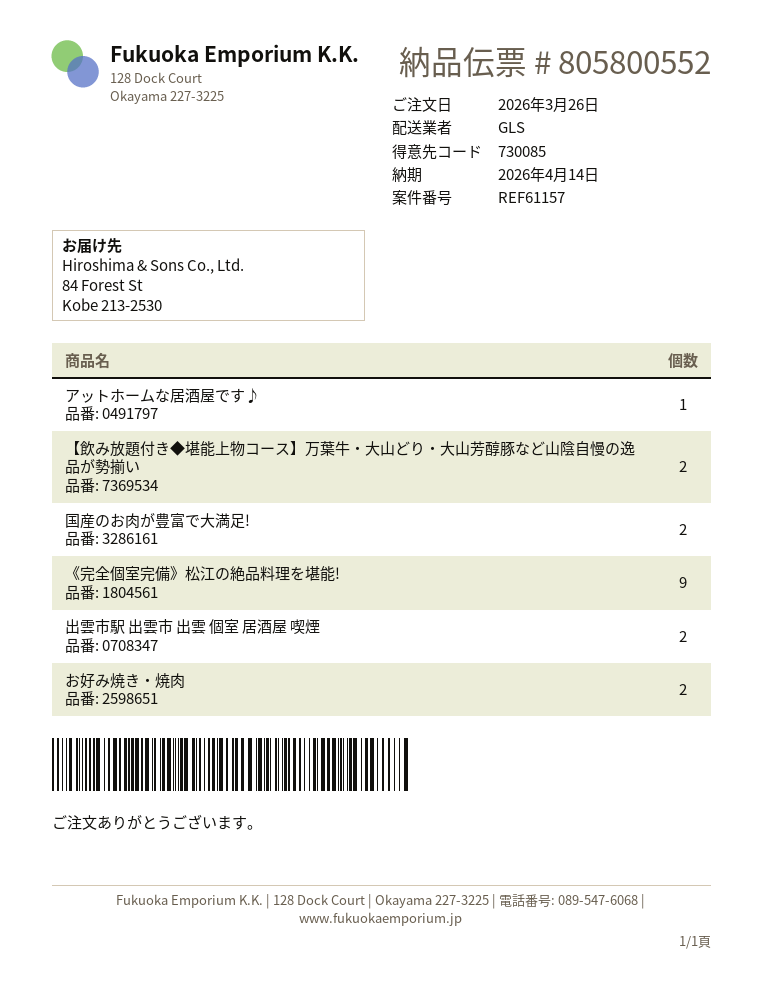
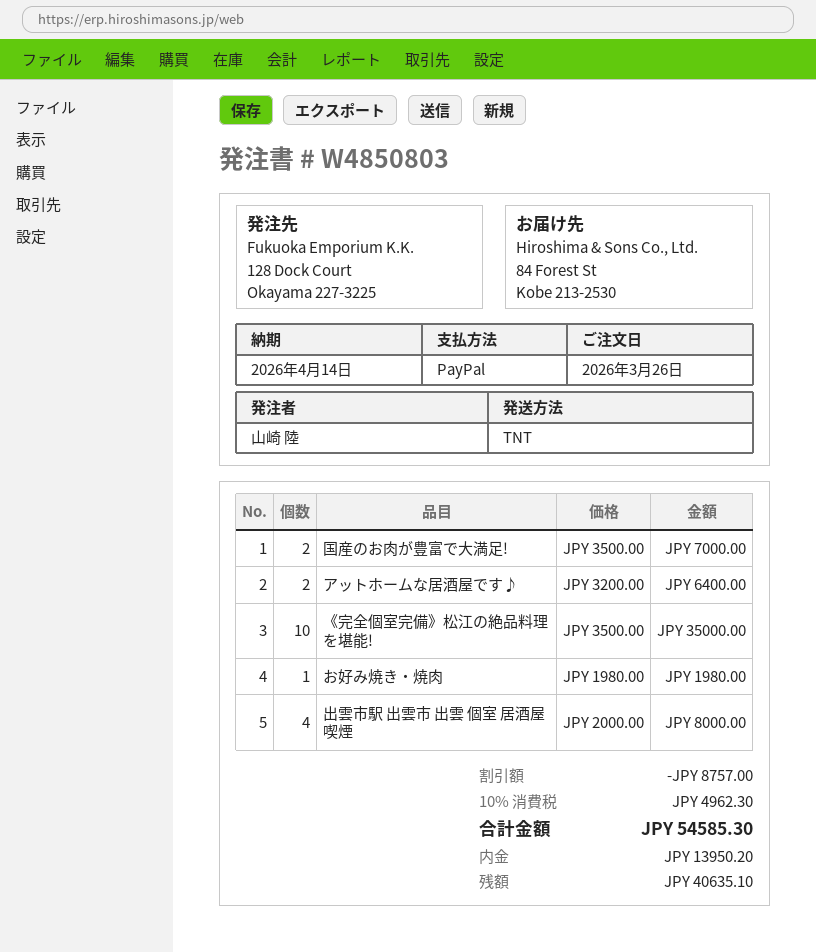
shipping method: GLS -> TNT
アットホームな居酒屋です♪: 1 -> 2
【飲み放題付き◆堪能上物コース】万葉牛・大山どり・大山芳醇豚など山陰自慢の逸品が勢揃い: 2 -> none
《完全個室完備》松江の絶品料理を堪能!: 9 -> 10
出雲市駅 出雲市 出雲 個室 居酒屋 喫煙: 2 -> 4
お好み焼き・焼肉: 2 -> 1

